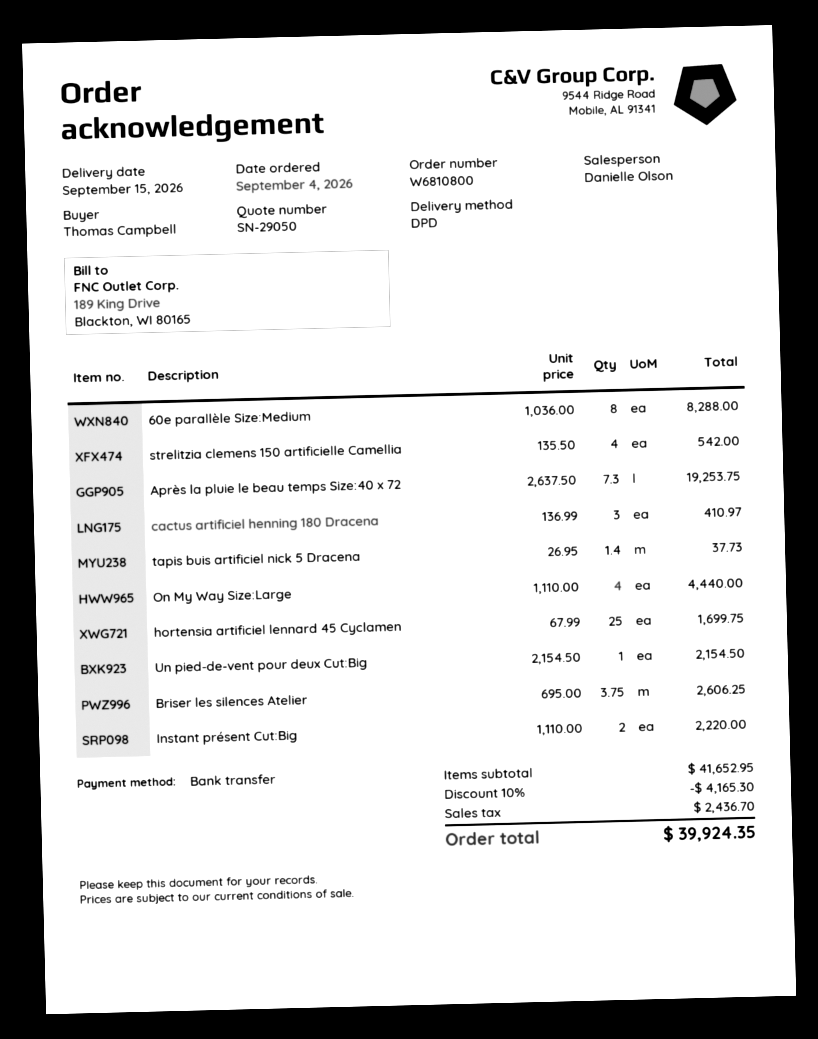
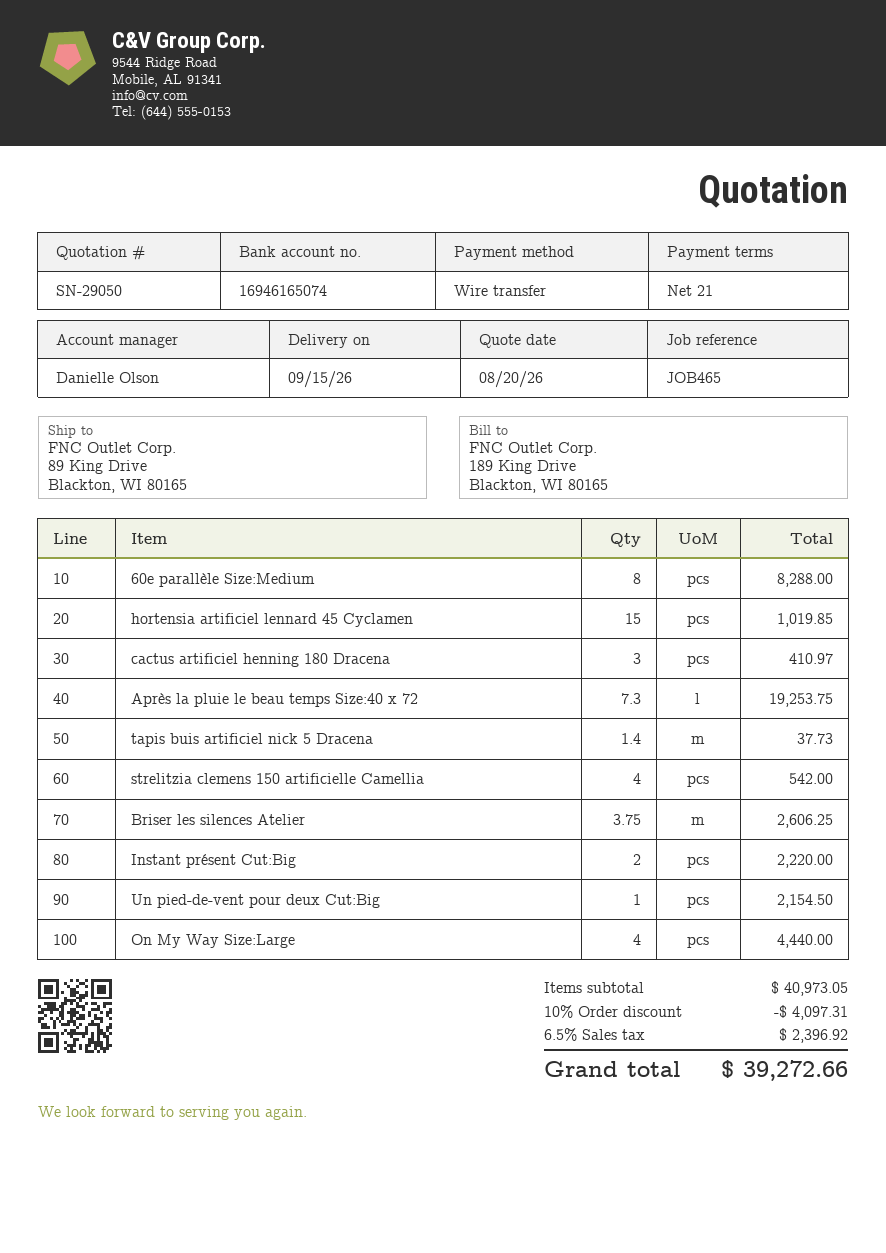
hortensia artificiel lennard 45 Cyclamen: 25 for 1699.75 -> 15 for 1019.85
subtotal: 41652.95 -> 40973.05
discount: 10% = 4165.30 -> 10% = 4097.31
tax: 2436.70 -> 2396.92
total: 39924.35 -> 39272.66

